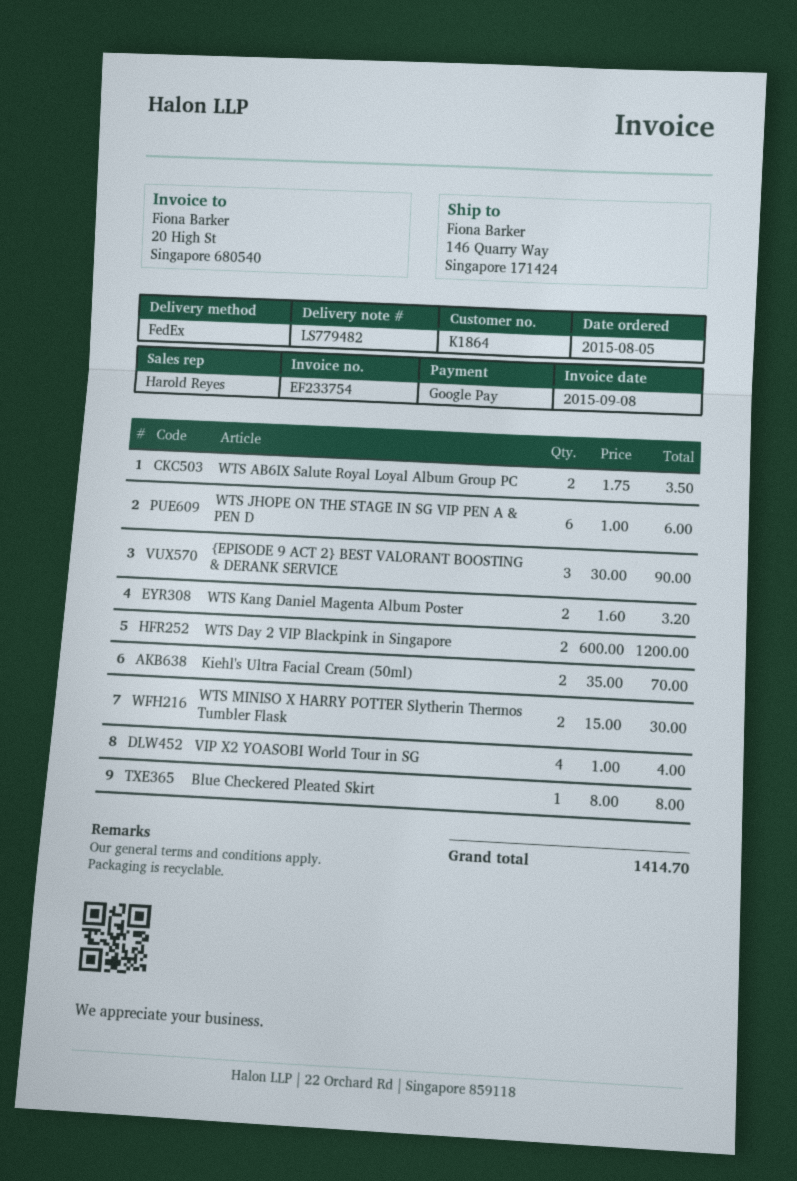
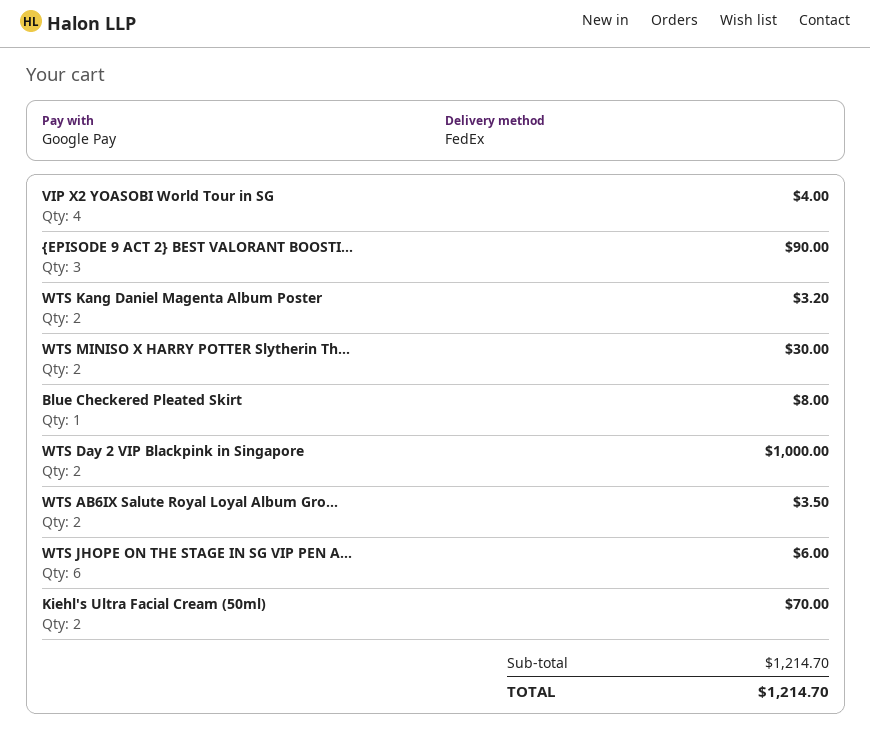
WTS Day 2 VIP Blackpink in Singapore: 2 for 1200.00 -> 2 for 1000.00
total: 1414.70 -> 1214.70

